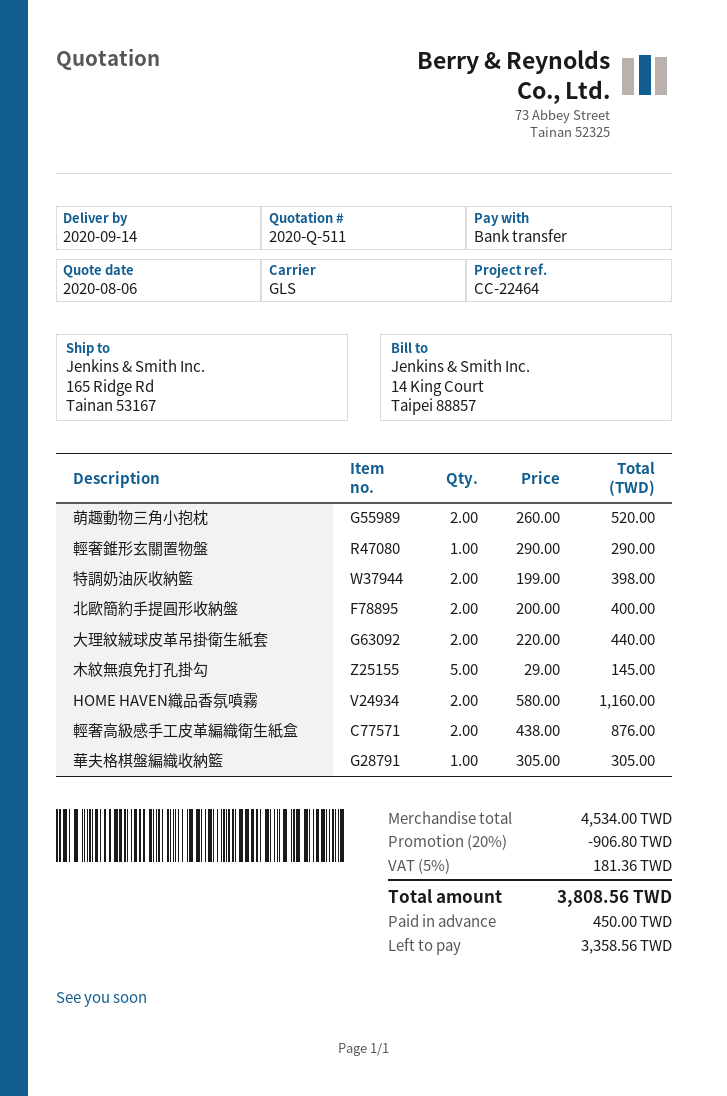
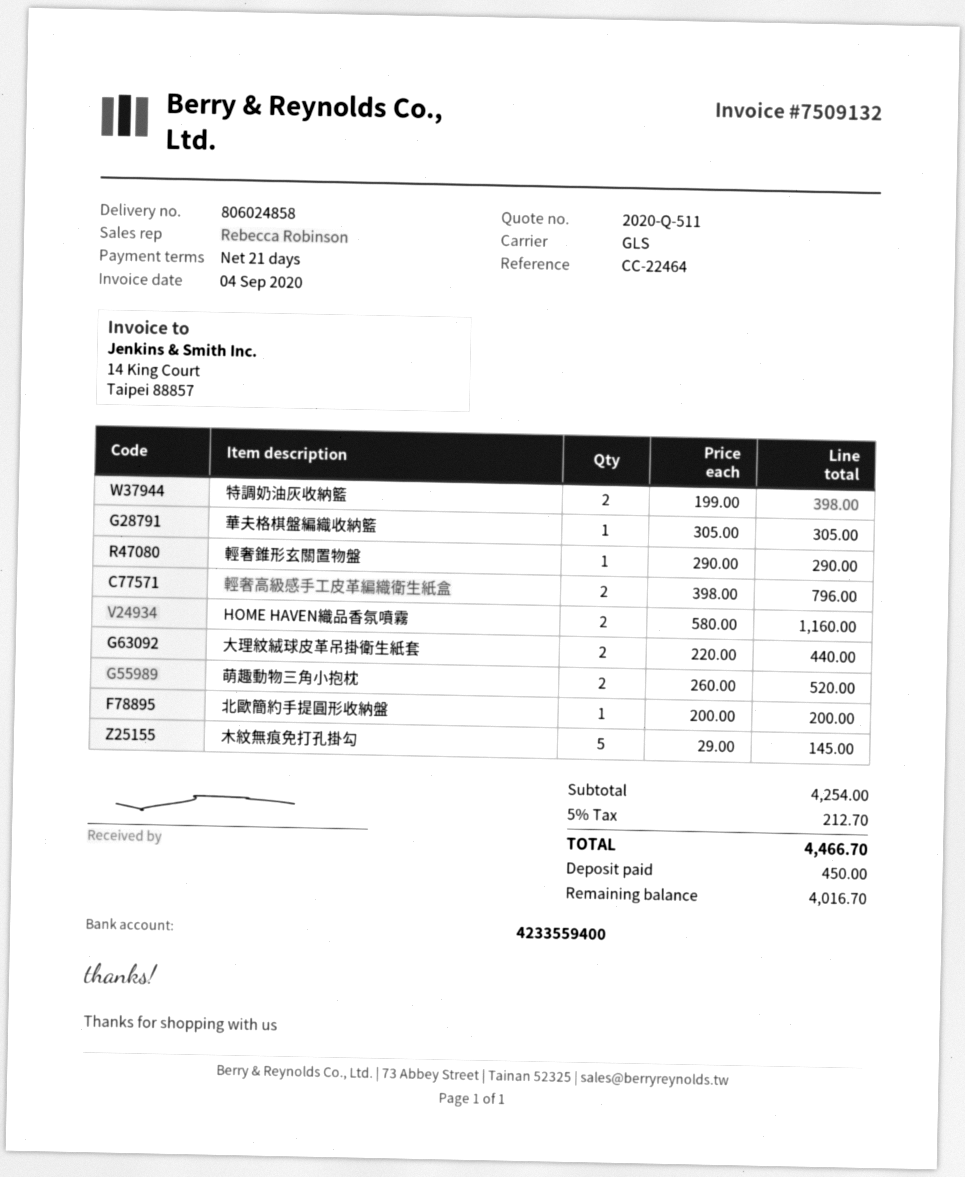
北歐簡約手提圓形收納盤: 2 x 200.00 = 400.00 -> 1 x 200.00 = 200.00
輕奢高級感手工皮革編織衛生紙盒: 2 x 438.00 = 876.00 -> 2 x 398.00 = 796.00
subtotal: 4534.00 -> 4254.00
discount: 20% = 906.80 -> none
tax: 5% = 181.36 -> 5% = 212.70
total: 3808.56 -> 4466.70
balance: 3358.56 -> 4016.70

